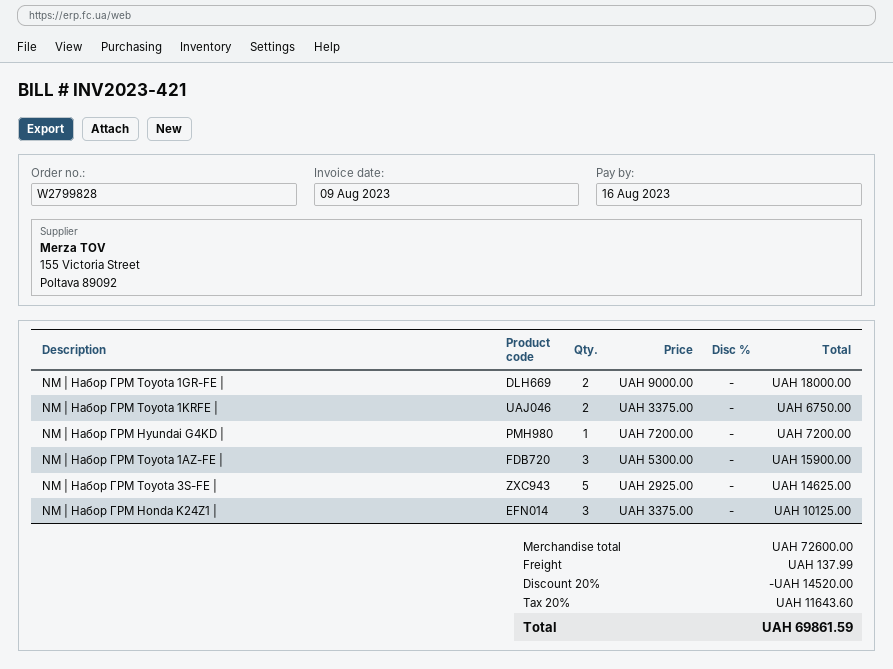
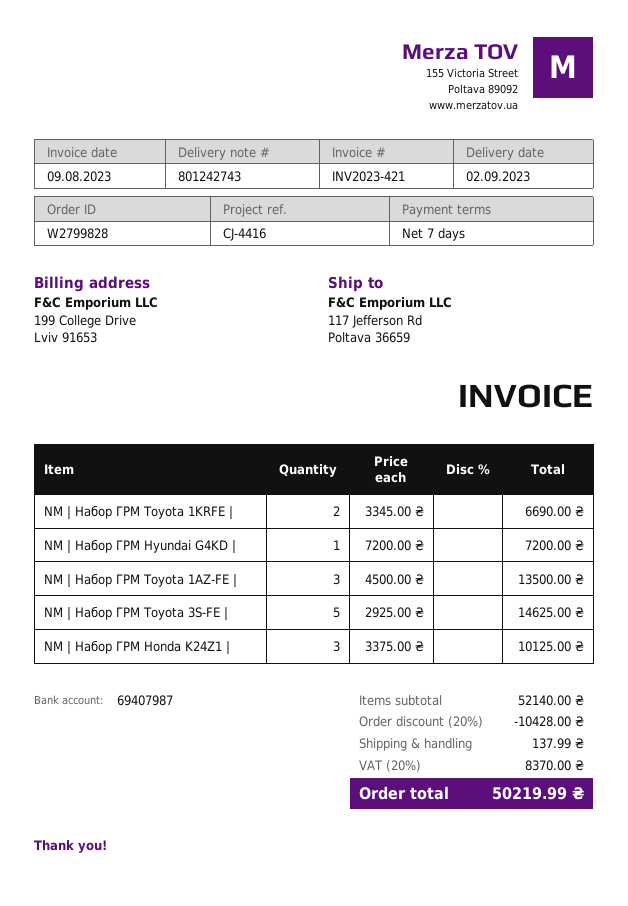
NM | Набор ГРМ Toyota 1GR-FE |: 2 x 9000.00 = 18000.00 -> none
NM | Набор ГРМ Toyota 1KRFE |: 2 x 3375.00 = 6750.00 -> 2 x 3345.00 = 6690.00
NM | Набор ГРМ Toyota 1AZ-FE |: 3 x 5300.00 = 15900.00 -> 3 x 4500.00 = 13500.00
subtotal: 72600.00 -> 52140.00
discount: 20% = 14520.00 -> 20% = 10428.00
tax: 20% = 11643.60 -> 20% = 8370.00
total: 69861.59 -> 50219.99

